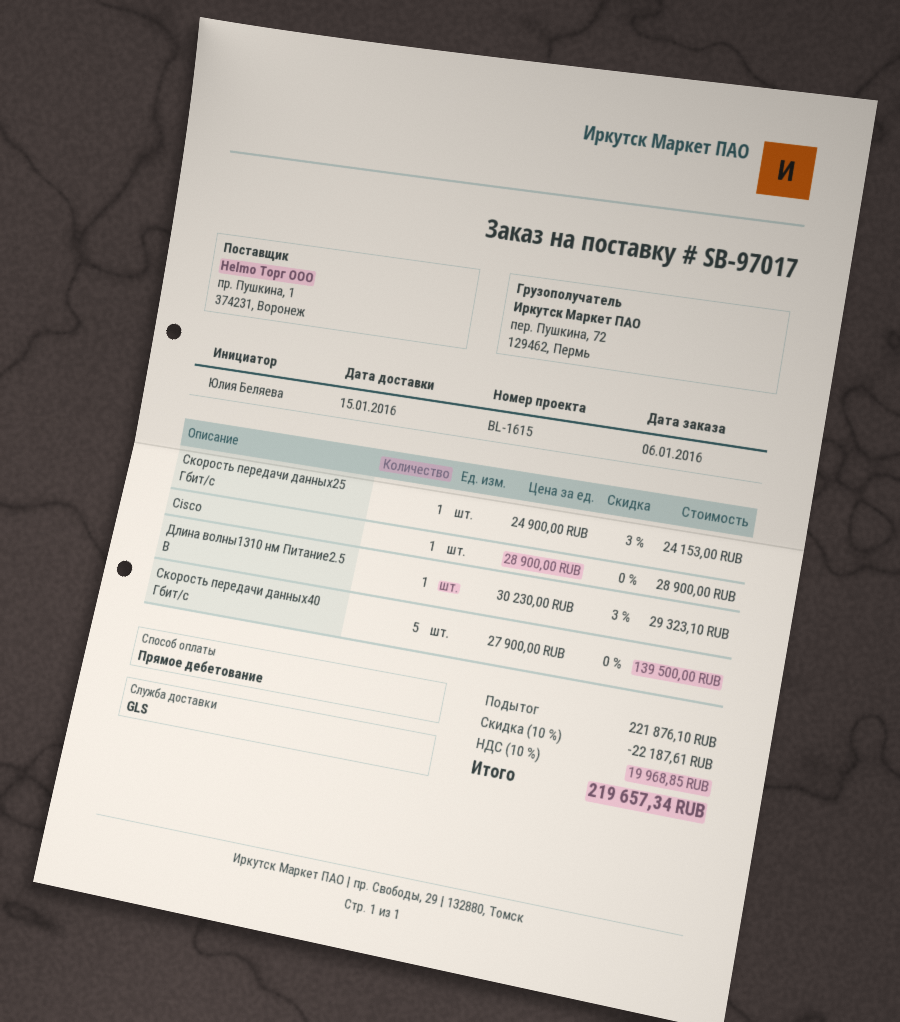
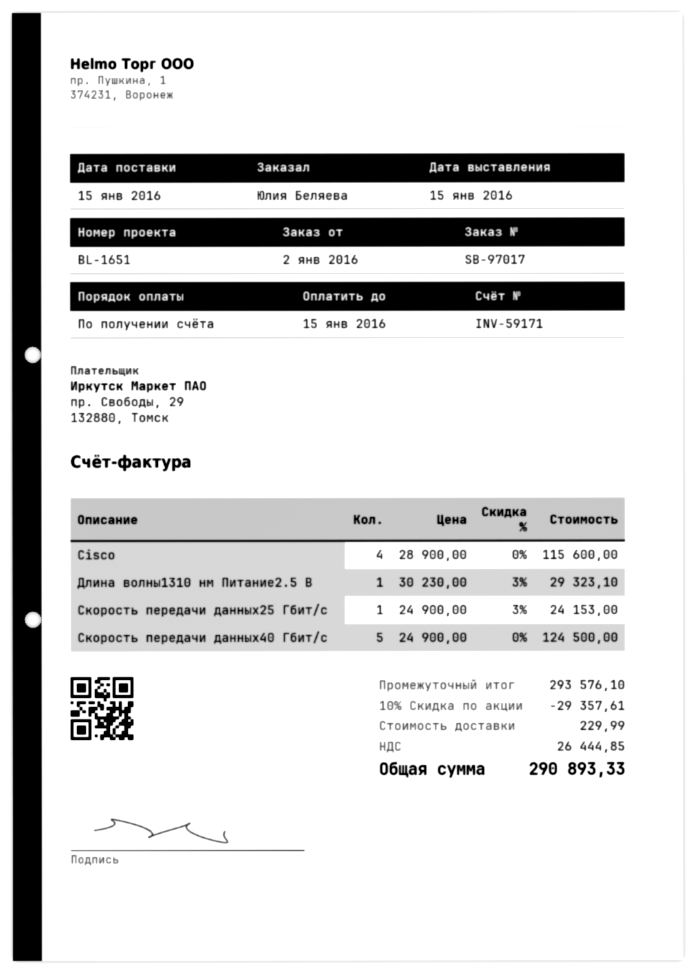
order date: 2016-01-06 -> 2016-01-02
reference: BL-1615 -> BL-1651
Cisco: 1 x 28900.00 = 28900.00 -> 4 x 28900.00 = 115600.00
Скорость передачи данных40 Гбит/с: 5 x 27900.00 = 139500.00 -> 5 x 24900.00 = 124500.00
subtotal: 221876.10 -> 293576.10
discount: 10% = 22187.61 -> 10% = 29357.61
shipping: none -> 229.99
tax: 19968.85 -> 26444.85
total: 219657.34 -> 290893.33

